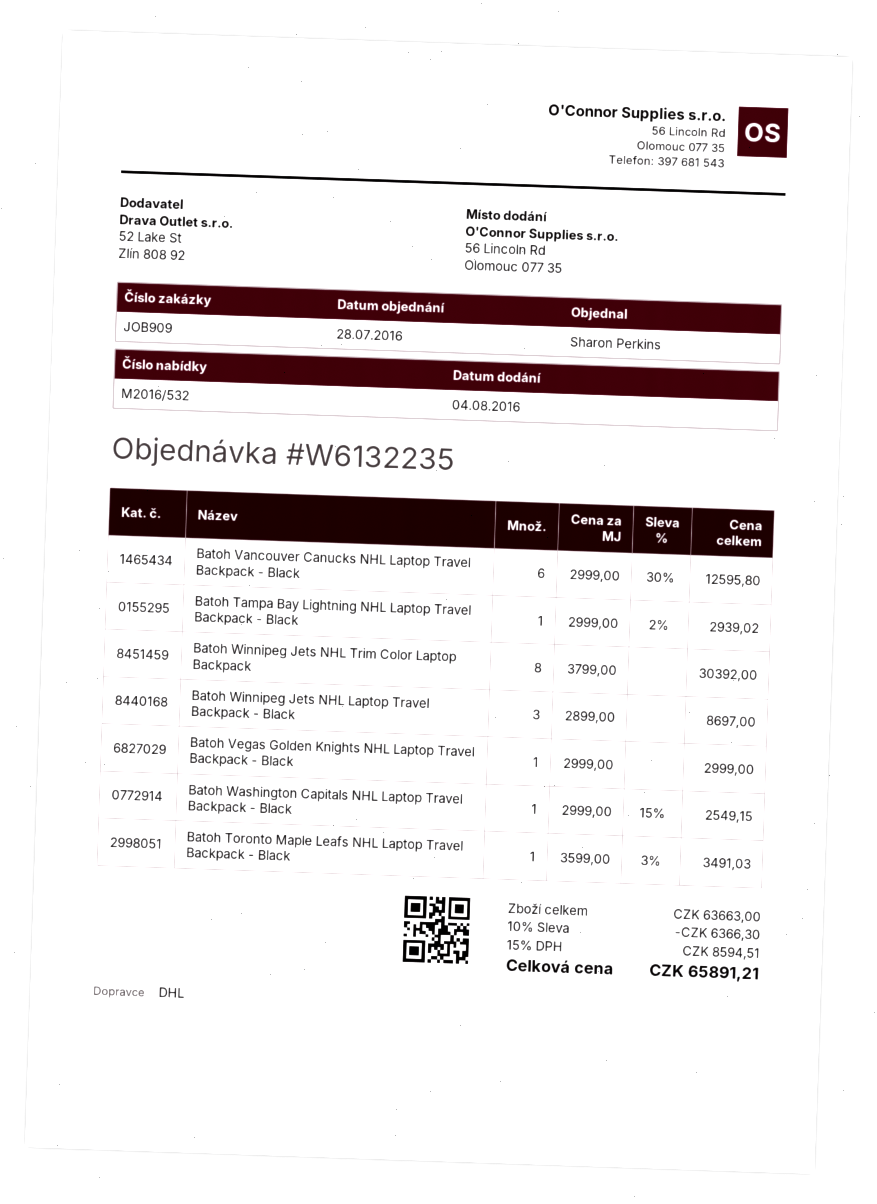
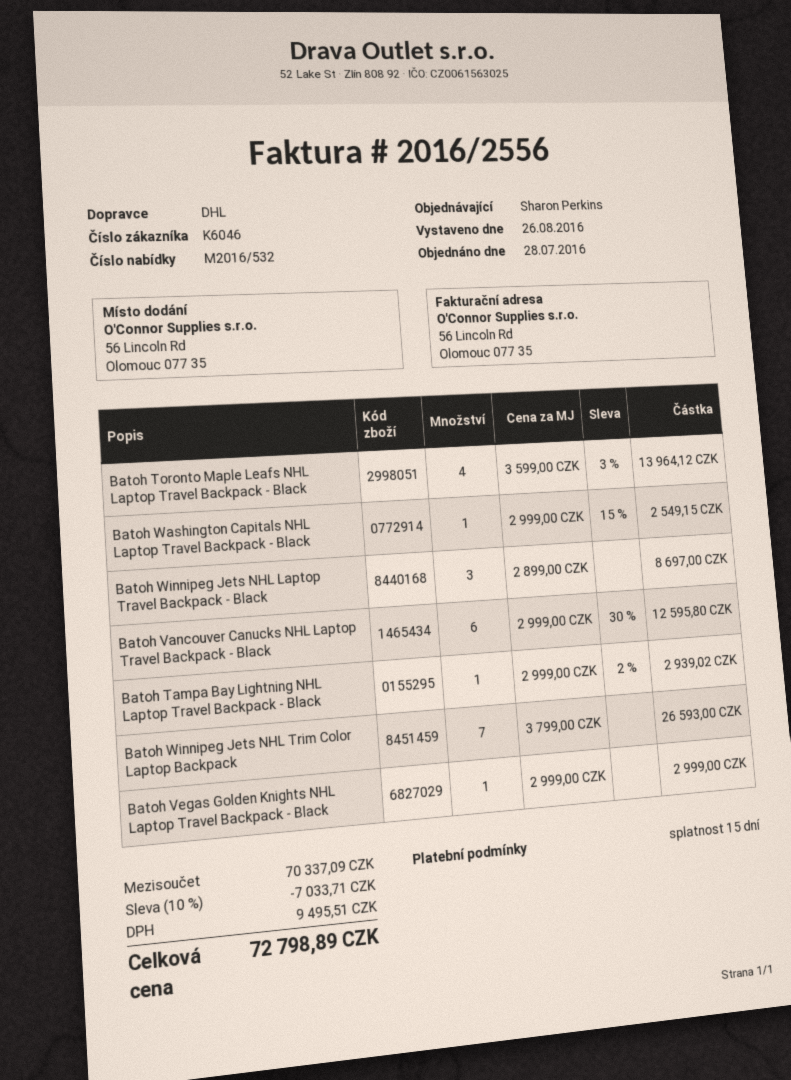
Batoh Winnipeg Jets NHL Trim Color Laptop Backpack: 8 x 3799.00 = 30392.00 -> 7 x 3799.00 = 26593.00
Batoh Toronto Maple Leafs NHL Laptop Travel Backpack - Black: 1 x 3599.00 - 3% = 3491.03 -> 4 x 3599.00 - 3% = 13964.12
subtotal: 63663.00 -> 70337.09
discount: 10% = 6366.30 -> 10% = 7033.71
tax: 8594.51 -> 9495.51
total: 65891.21 -> 72798.89

